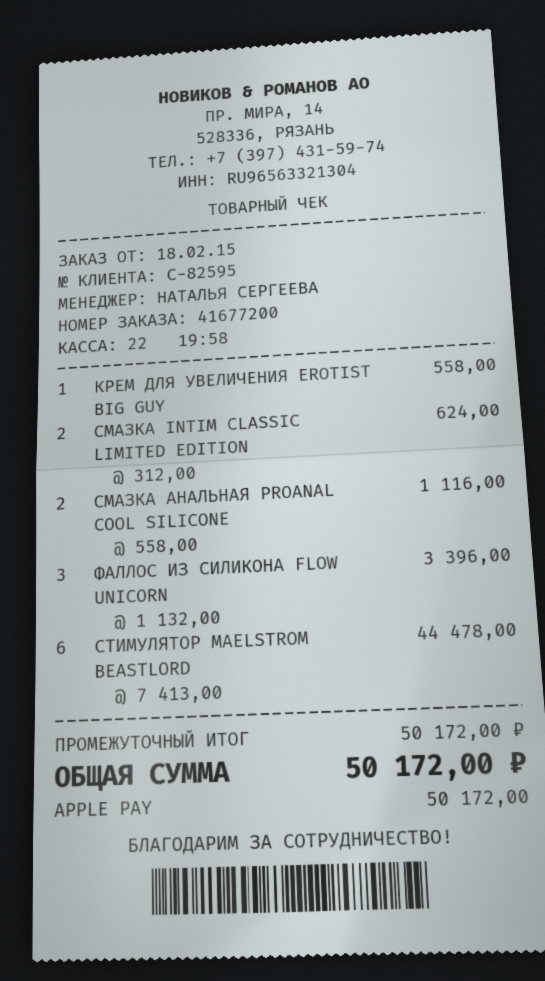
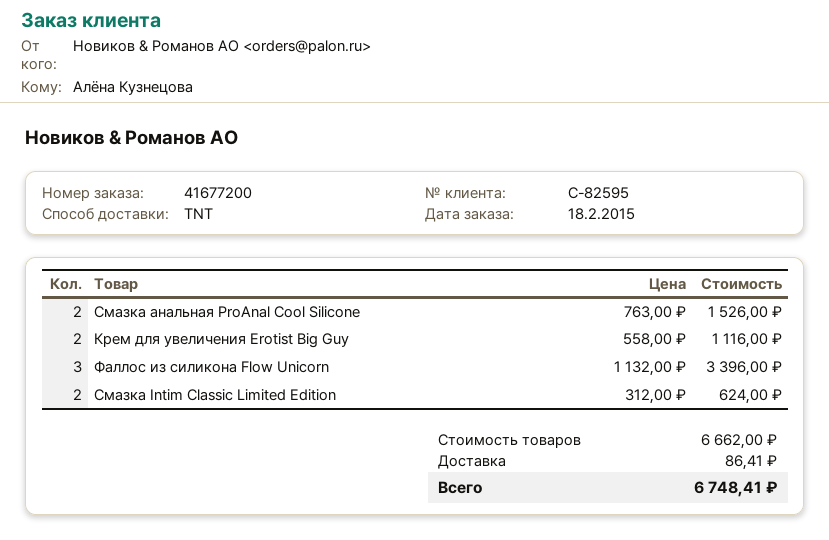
КРЕМ ДЛЯ УВЕЛИЧЕНИЯ EROTIST BIG GUY: 1 x 558.00 = 558.00 -> 2 x 558.00 = 1116.00
СМАЗКА АНАЛЬНАЯ PROANAL COOL SILICONE: 2 x 558.00 = 1116.00 -> 2 x 763.00 = 1526.00
СТИМУЛЯТОР MAELSTROM BEASTLORD: 6 x 7413.00 = 44478.00 -> none
subtotal: 50172.00 -> 6662.00
shipping: none -> 86.41
total: 50172.00 -> 6748.41

